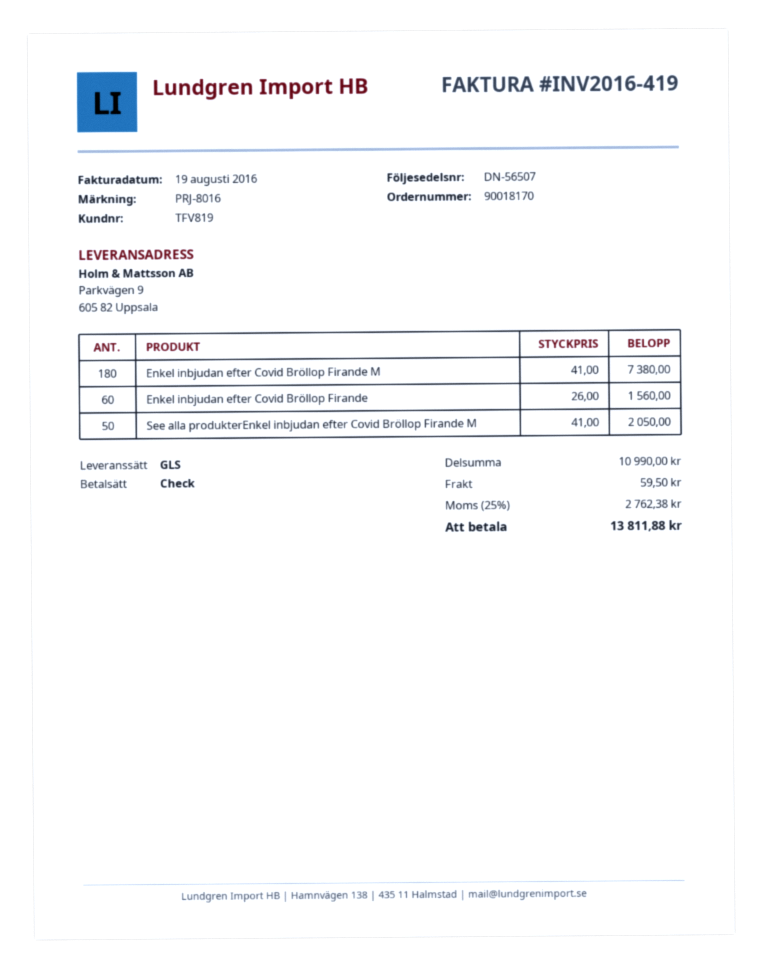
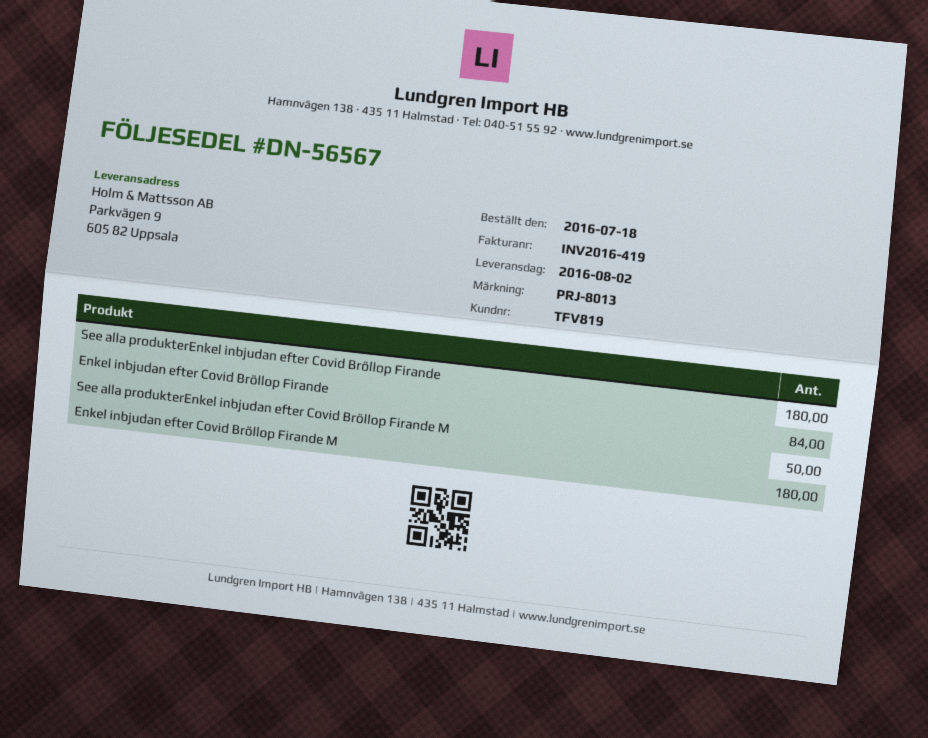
delivery note number: DN-56507 -> DN-56567
reference: PRJ-8016 -> PRJ-8013
Enkel inbjudan efter Covid Bröllop Firande: 60 -> 84
See alla produkterEnkel inbjudan efter Covid Bröllop Firande: none -> 180

